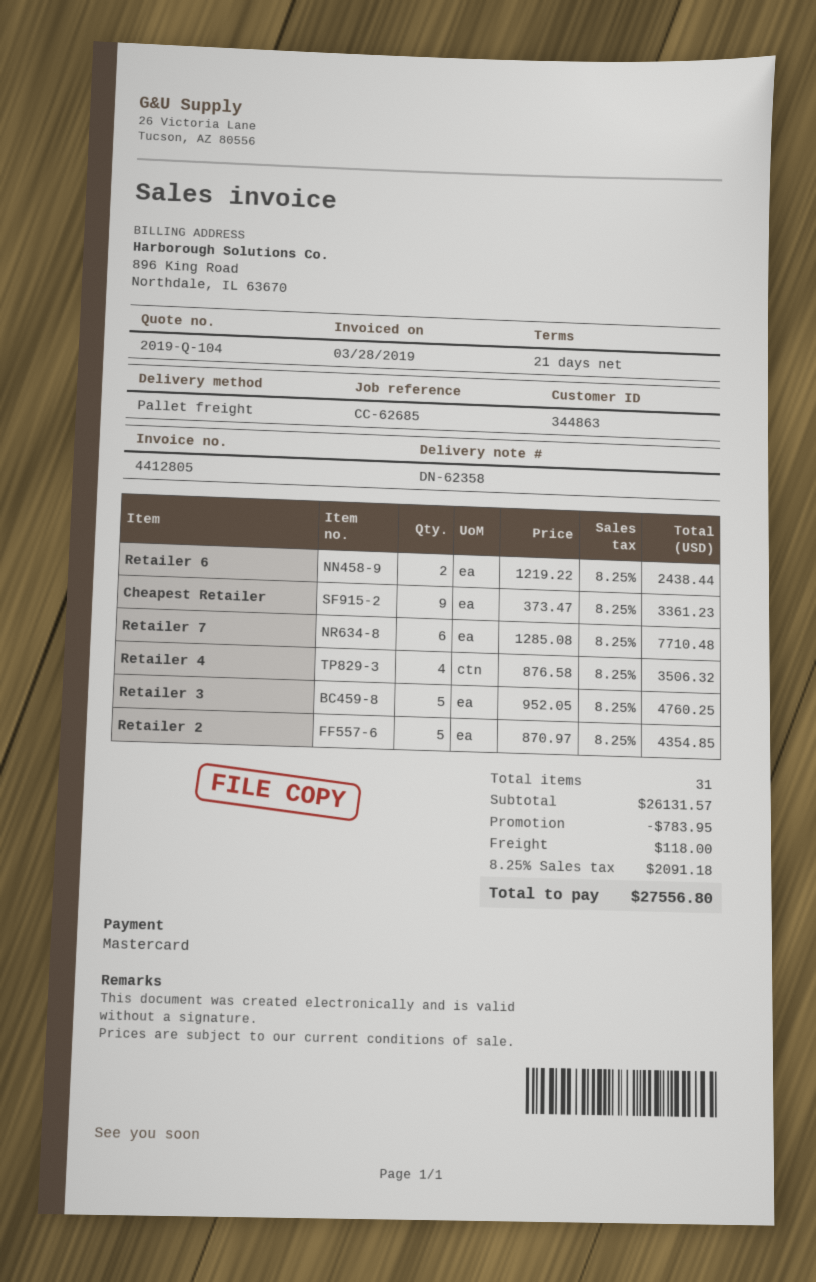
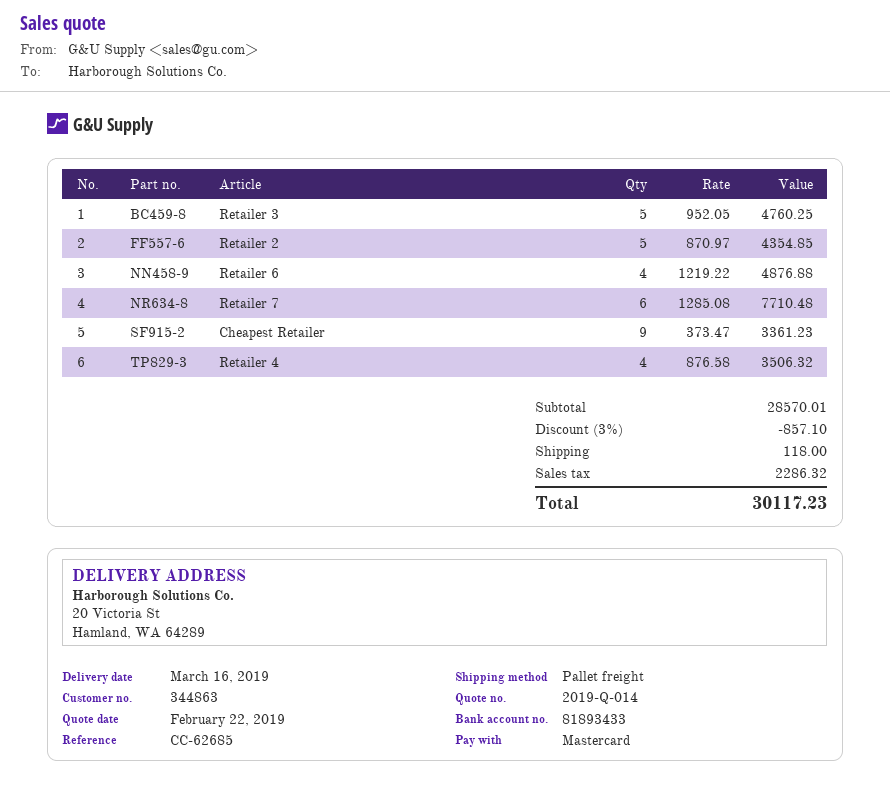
quote number: 2019-Q-104 -> 2019-Q-014
Retailer 6: 2 x 1219.22 = 2438.44 -> 4 x 1219.22 = 4876.88
subtotal: 26131.57 -> 28570.01
discount: 783.95 -> 857.10
tax: 2091.18 -> 2286.32
total: 27556.80 -> 30117.23

